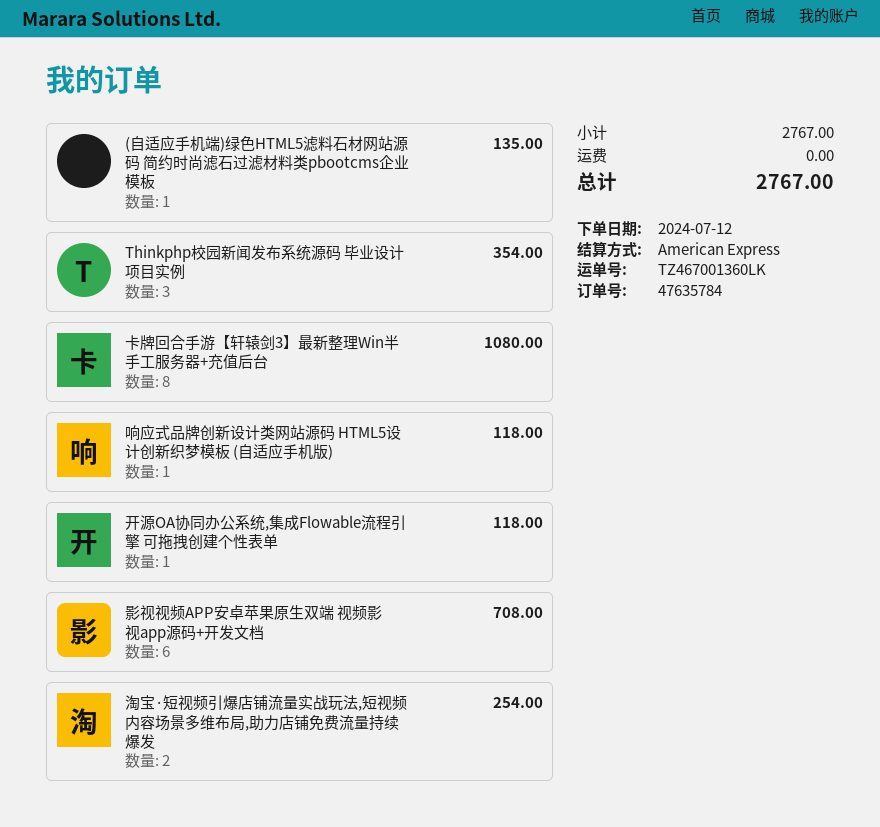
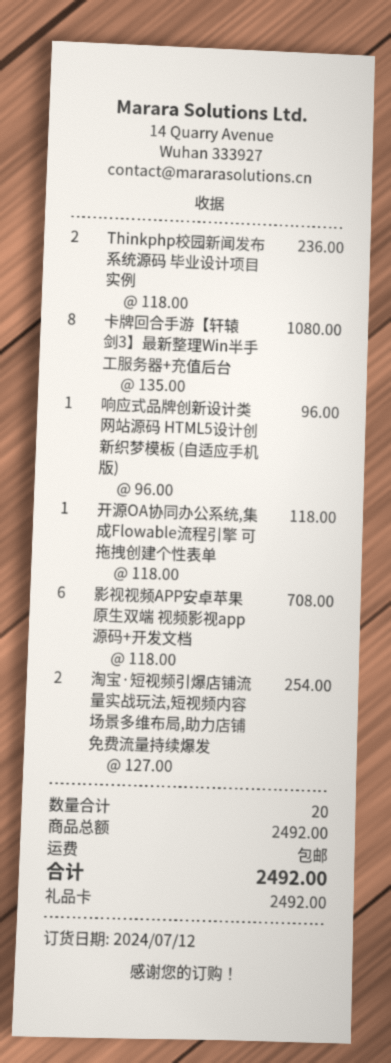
payment method: American Express -> gift card
(自适应手机端)绿色HTML5滤料石材网站源码 简约时尚滤石过滤材料类pbootcms企业模板: 1 for 135.00 -> none
Thinkphp校园新闻发布系统源码 毕业设计项目实例: 3 for 354.00 -> 2 for 236.00
响应式品牌创新设计类网站源码 HTML5设计创新织梦模板 (自适应手机版): 1 for 118.00 -> 1 for 96.00
subtotal: 2767.00 -> 2492.00
total: 2767.00 -> 2492.00

